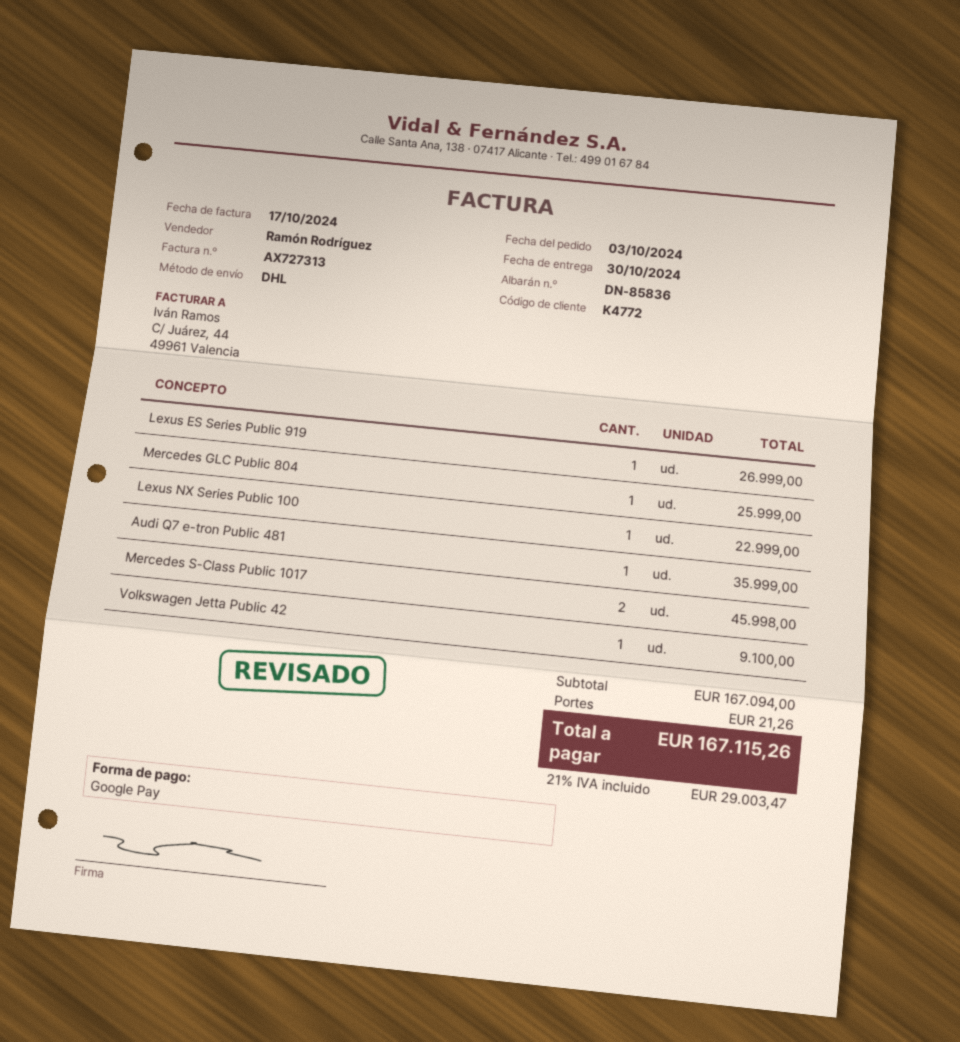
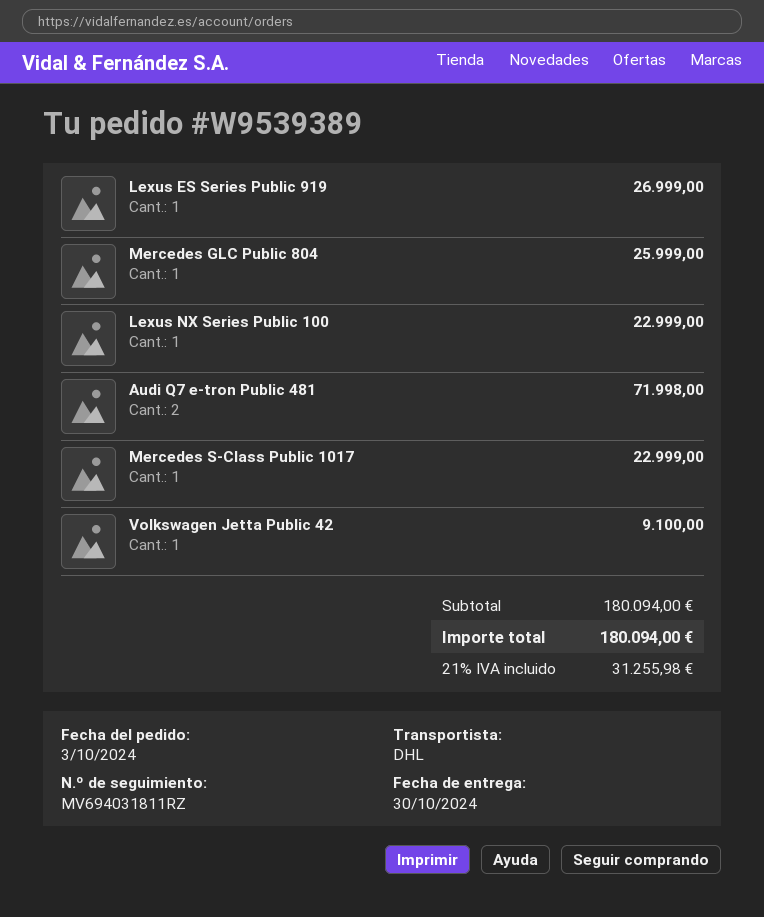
Audi Q7 e-tron Public 481: 1 for 35999.00 -> 2 for 71998.00
Mercedes S-Class Public 1017: 2 for 45998.00 -> 1 for 22999.00
subtotal: 167094.00 -> 180094.00
shipping: 21.26 -> none
tax: 21% = 29003.47 -> 21% = 31255.98
total: 167115.26 -> 180094.00

